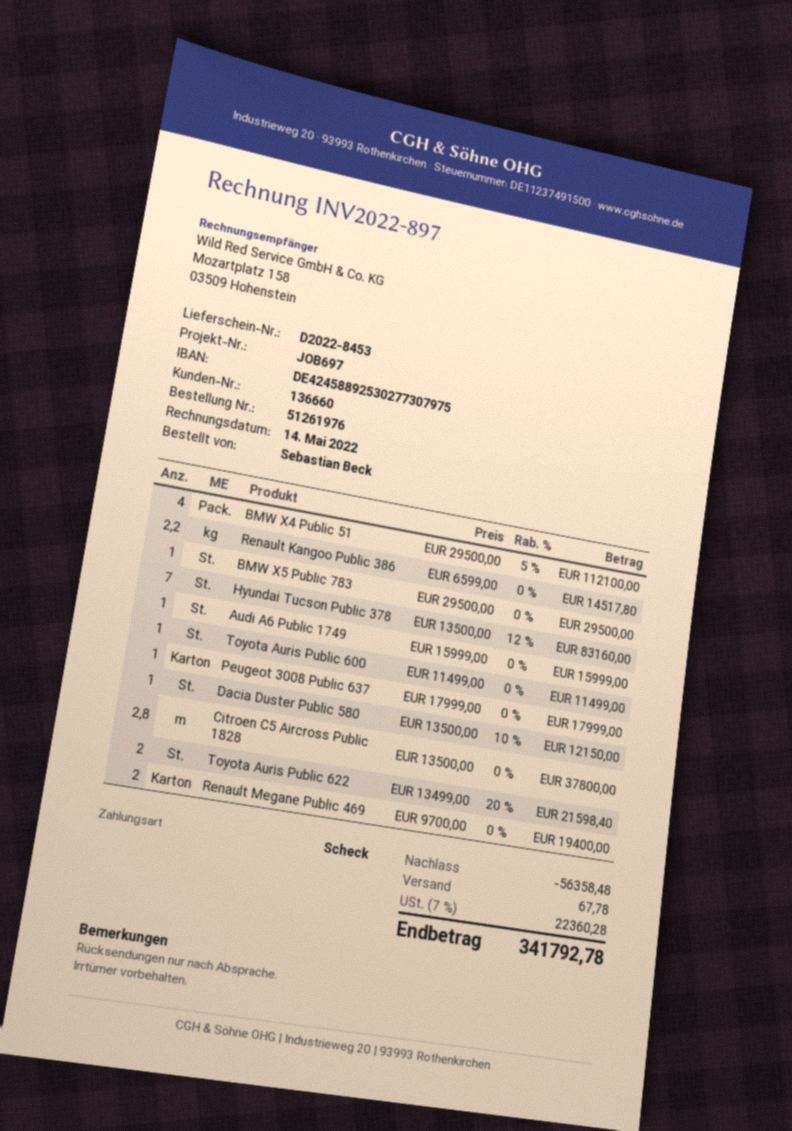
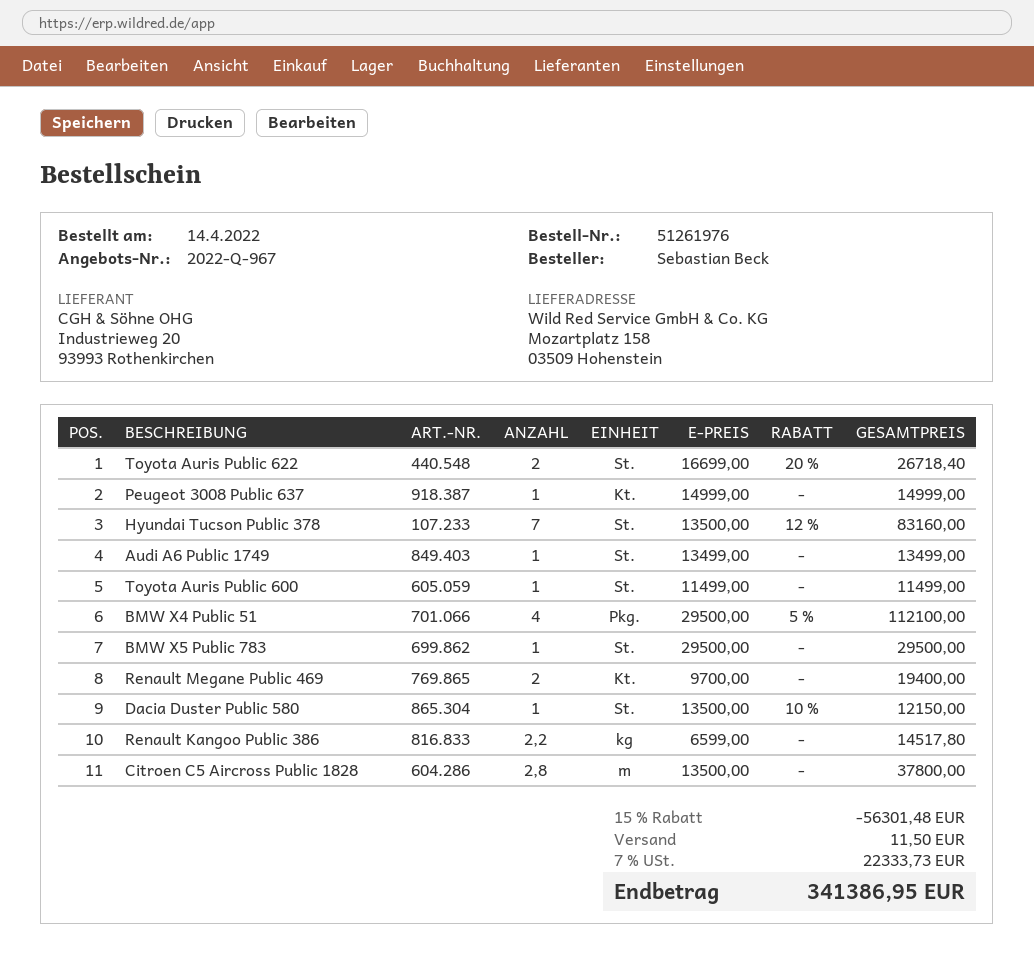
Audi A6 Public 1749: 1 x 15999.00 = 15999.00 -> 1 x 13499.00 = 13499.00
Peugeot 3008 Public 637: 1 x 17999.00 = 17999.00 -> 1 x 14999.00 = 14999.00
Toyota Auris Public 622: 2 x 13499.00 - 20% = 21598.40 -> 2 x 16699.00 - 20% = 26718.40
discount: 56358.48 -> 56301.48
shipping: 67.78 -> 11.50
tax: 7% = 22360.28 -> 7% = 22333.73
total: 341792.78 -> 341386.95

